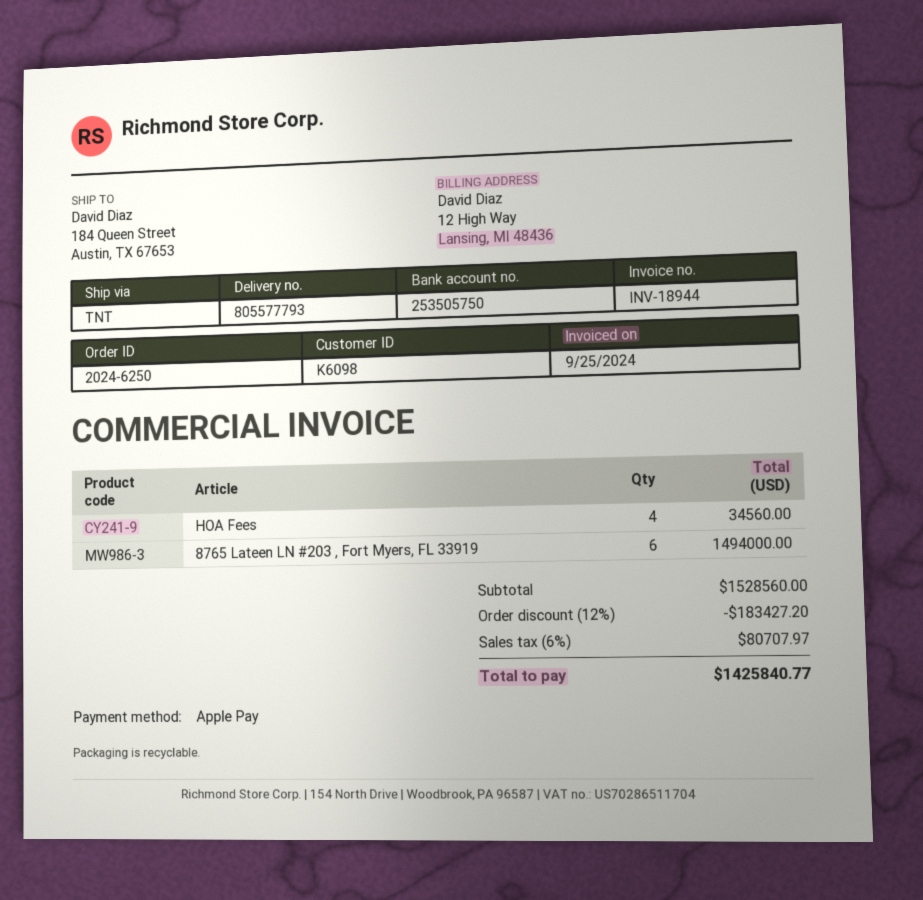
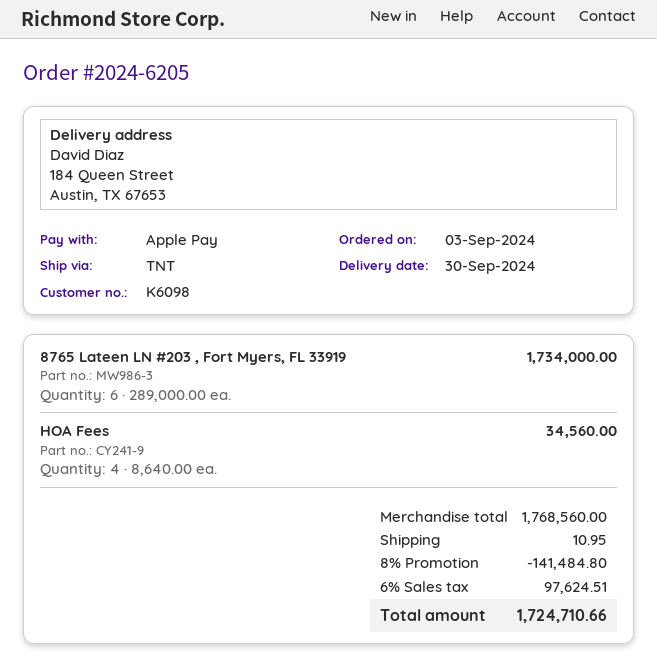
order number: 2024-6250 -> 2024-6205
8765 Lateen LN #203 , Fort Myers, FL 33919: 6 for 1494000.00 -> 6 for 1734000.00
subtotal: 1528560.00 -> 1768560.00
discount: 12% = 183427.20 -> 8% = 141484.80
shipping: none -> 10.95
tax: 6% = 80707.97 -> 6% = 97624.51
total: 1425840.77 -> 1724710.66

